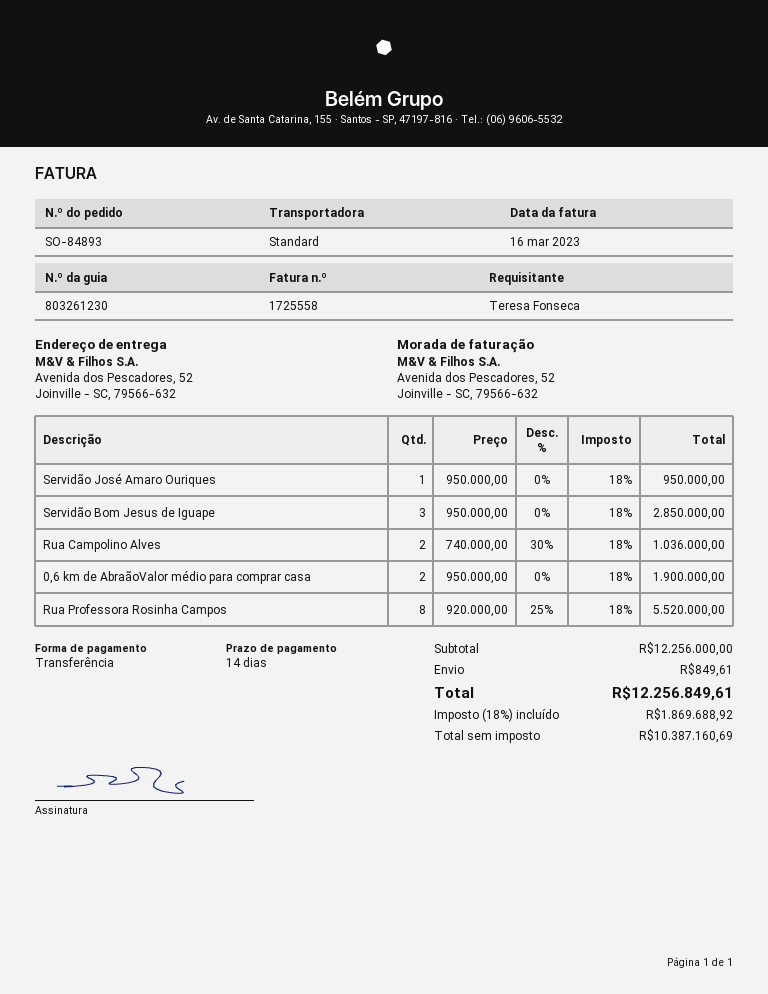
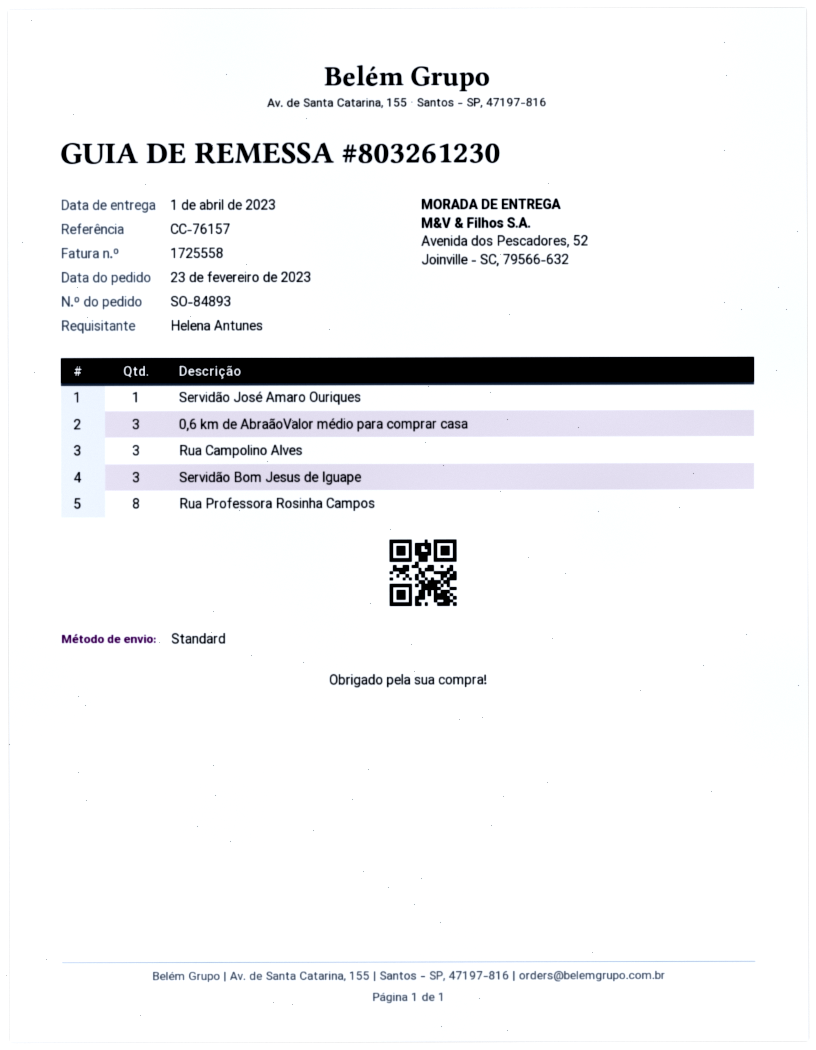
ordered by: Teresa Fonseca -> Helena Antunes
Rua Campolino Alves: 2 -> 3
0,6 km de AbraãoValor médio para comprar casa: 2 -> 3

